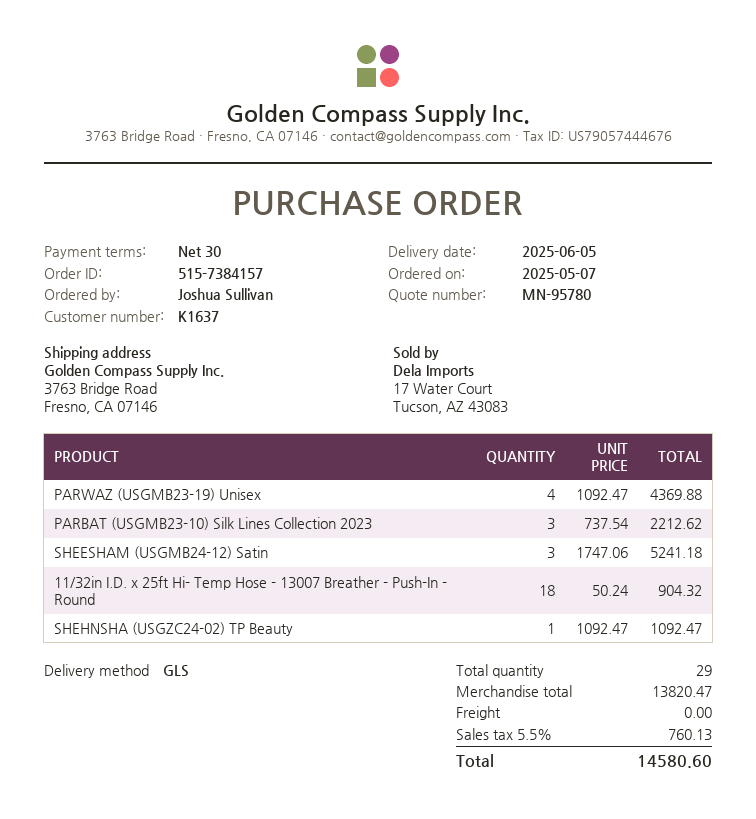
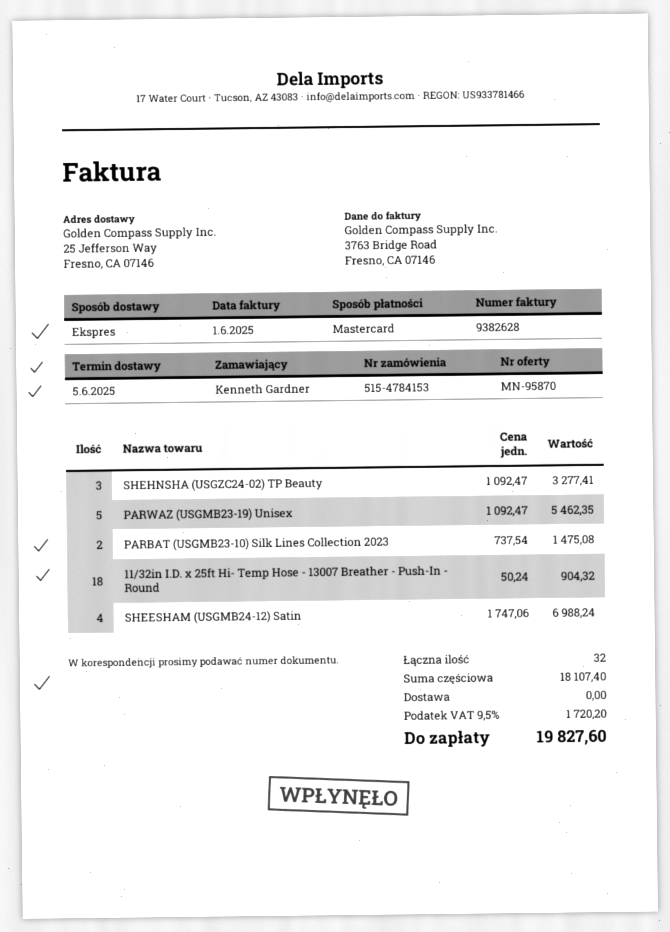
quote number: MN-95780 -> MN-95870
order number: 515-7384157 -> 515-4784153
ordered by: Joshua Sullivan -> Kenneth Gardner
shipping method: GLS -> express
ship to: 3763 Bridge Road, Fresno, CA 07146 -> 25 Jefferson Way, Fresno, CA 07146
PARWAZ (USGMB23-19) Unisex: 4 x 1092.47 = 4369.88 -> 5 x 1092.47 = 5462.35
PARBAT (USGMB23-10) Silk Lines Collection 2023: 3 x 737.54 = 2212.62 -> 2 x 737.54 = 1475.08
SHEESHAM (USGMB24-12) Satin: 3 x 1747.06 = 5241.18 -> 4 x 1747.06 = 6988.24
SHEHNSHA (USGZC24-02) TP Beauty: 1 x 1092.47 = 1092.47 -> 3 x 1092.47 = 3277.41
total quantity: 29 -> 32
subtotal: 13820.47 -> 18107.40
tax: 5.5% = 760.13 -> 9.5% = 1720.20
total: 14580.60 -> 19827.60

